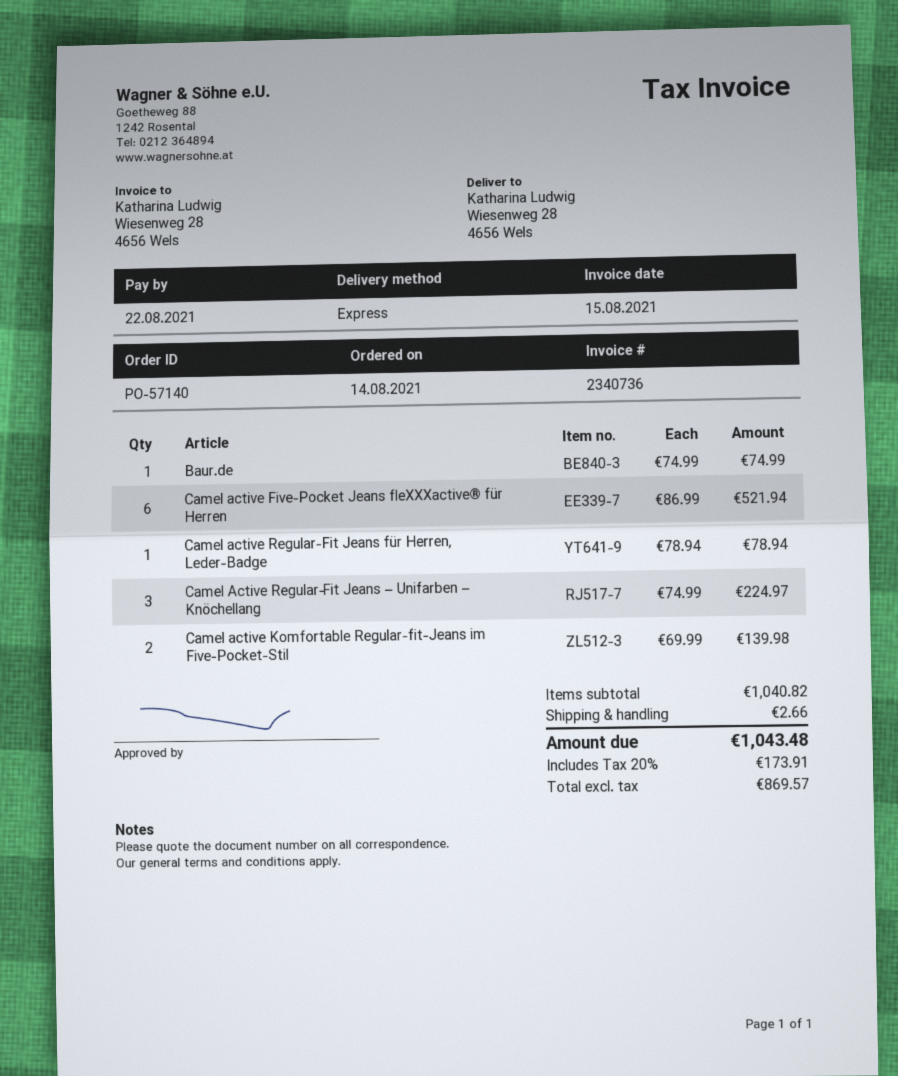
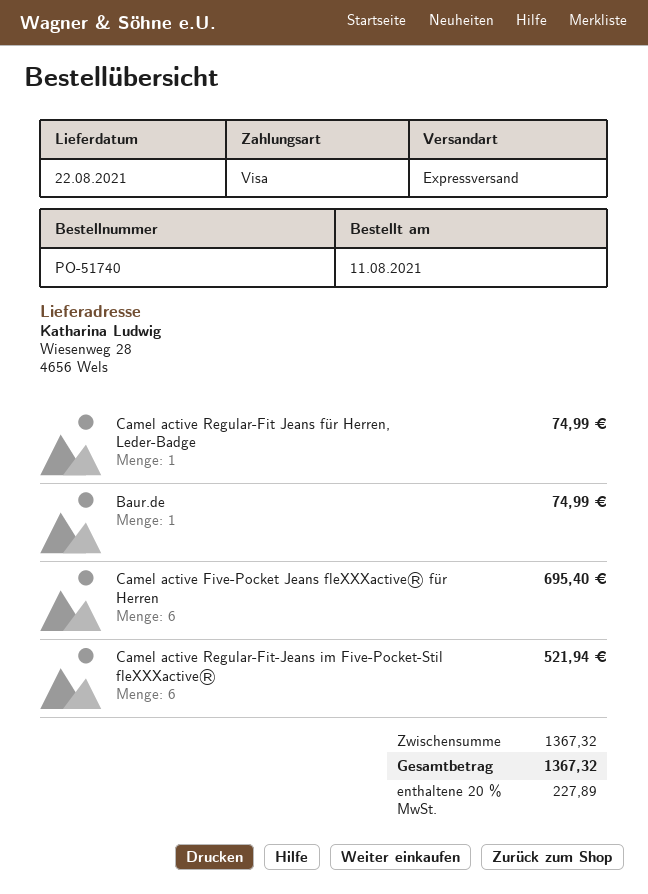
order number: PO-57140 -> PO-51740
order date: 2021-08-14 -> 2021-08-11
Camel active Five-Pocket Jeans fleXXXactive® für Herren: 6 for 521.94 -> 6 for 695.40
Camel active Regular-Fit Jeans für Herren, Leder-Badge: 1 for 78.94 -> 1 for 74.99
Camel Active Regular‑Fit Jeans – Unifarben – Knöchellang: 3 for 224.97 -> none
Camel active Komfortable Regular-fit-Jeans im Five-Pocket-Stil: 2 for 139.98 -> none
Camel active Regular-Fit-Jeans im Five-Pocket-Stil fleXXXactive®: none -> 6 for 521.94
subtotal: 1040.82 -> 1367.32
shipping: 2.66 -> none
tax: 20% = 173.91 -> 20% = 227.89
total: 1043.48 -> 1367.32

